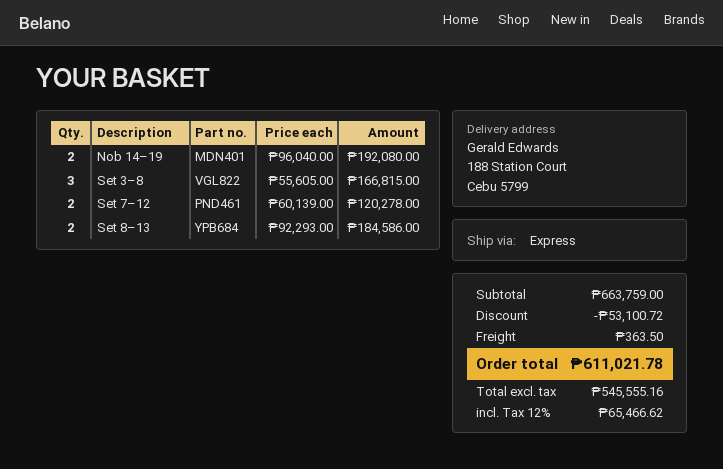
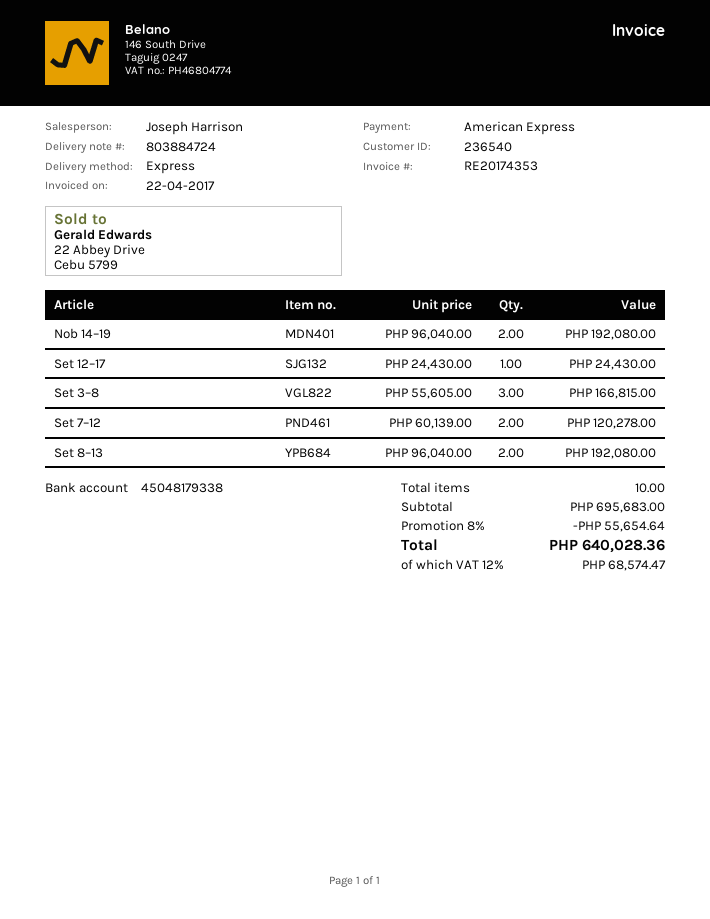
Set 8–13: 2 x 92293.00 = 184586.00 -> 2 x 96040.00 = 192080.00
Set 12–17: none -> 1 x 24430.00 = 24430.00
subtotal: 663759.00 -> 695683.00
discount: 53100.72 -> 55654.64
shipping: 363.50 -> none
tax: 12% = 65466.62 -> 12% = 68574.47
total: 611021.78 -> 640028.36

